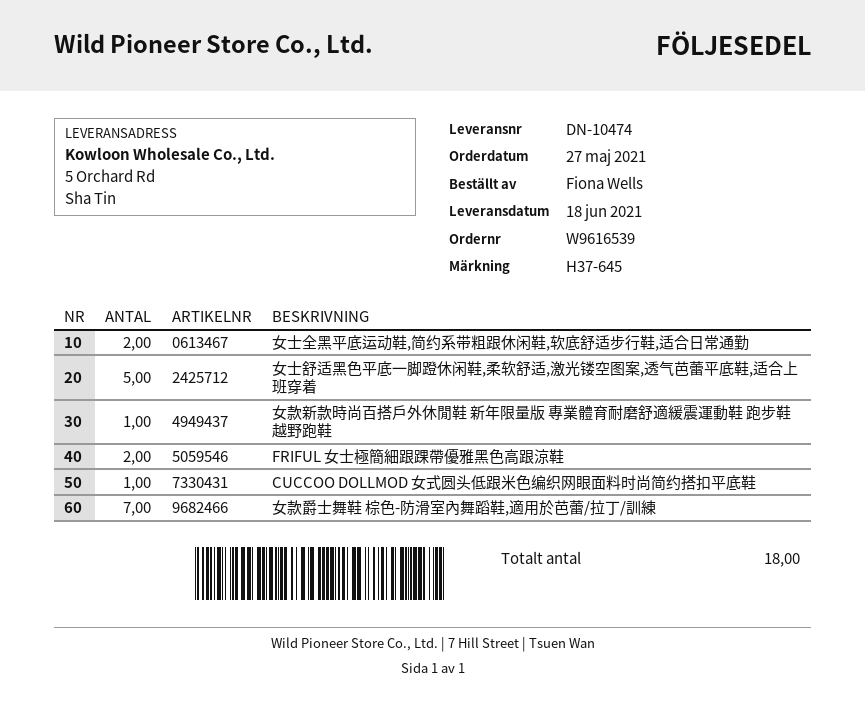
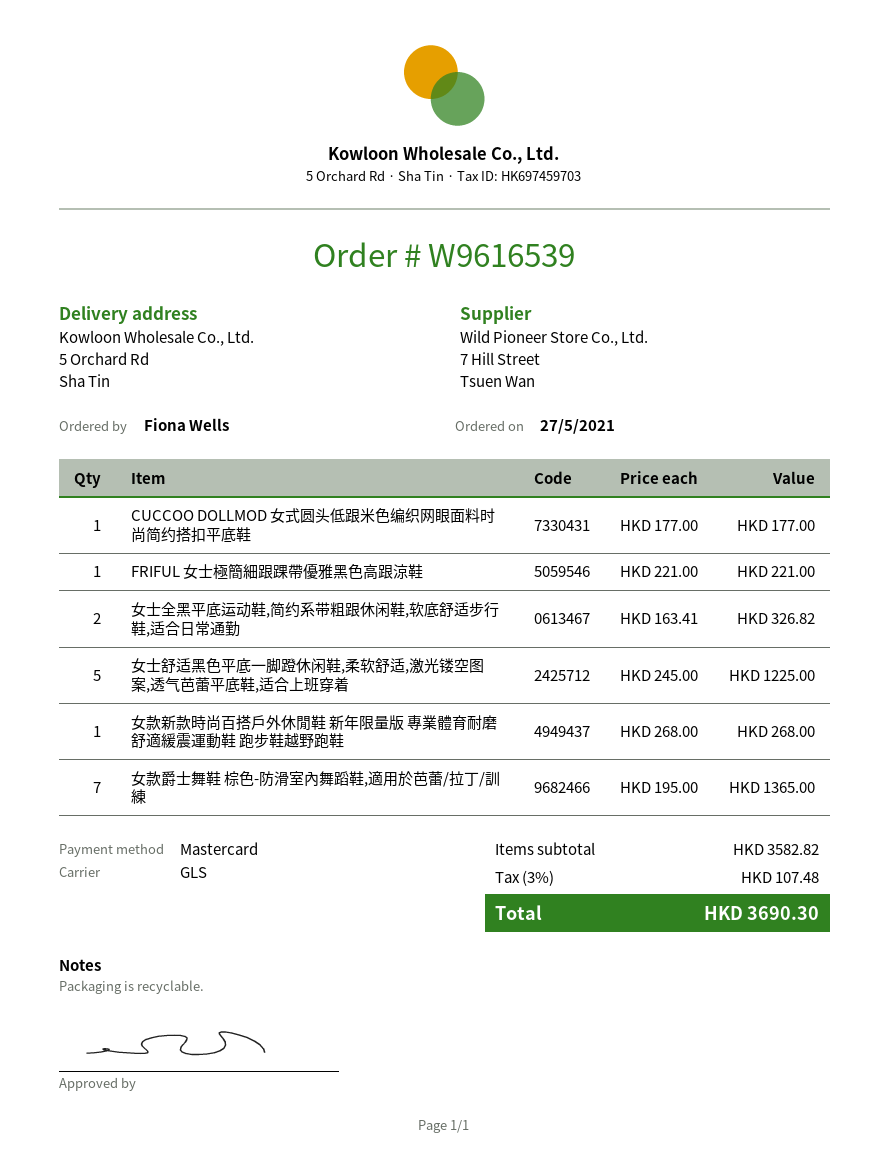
FRIFUL 女士極簡細跟踝帶優雅黑色高跟涼鞋: 2 -> 1

